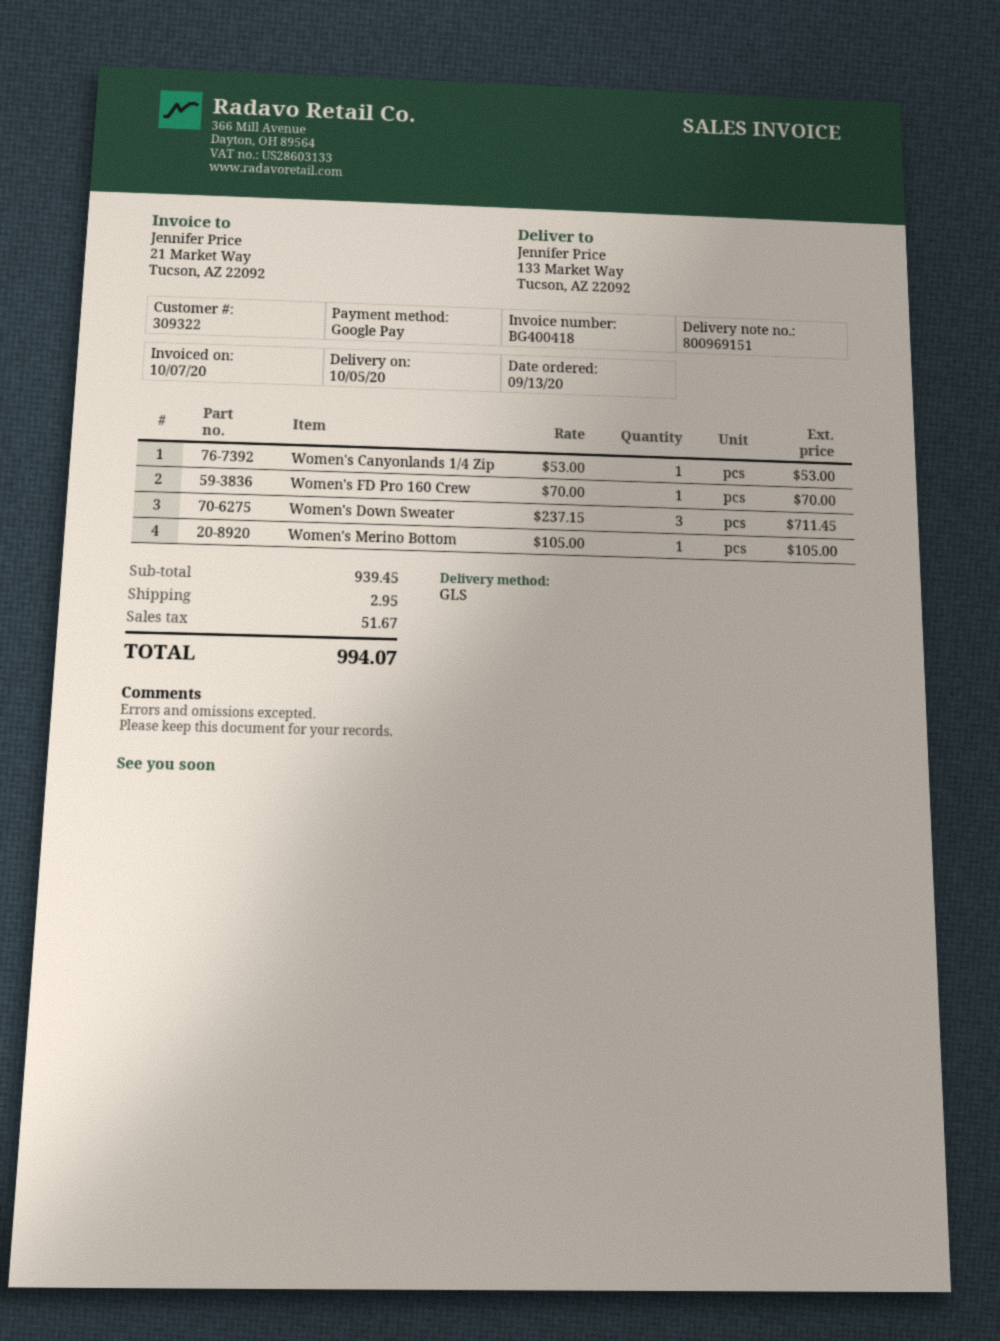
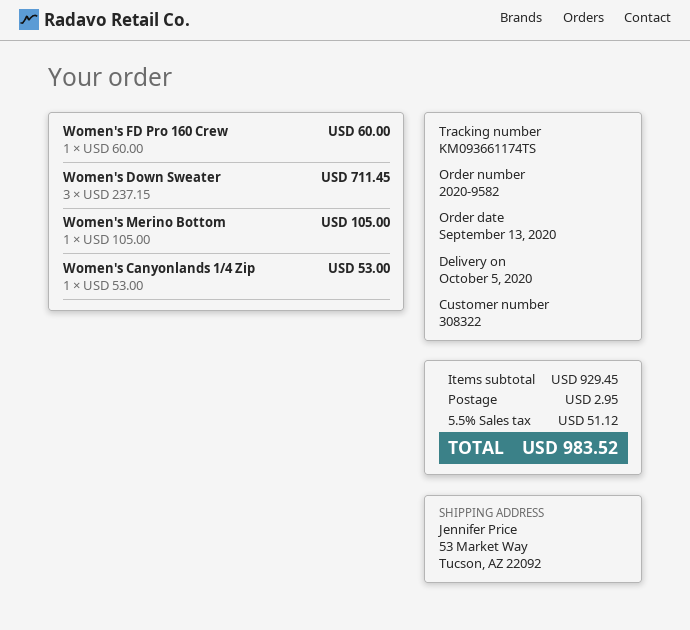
customer number: 309322 -> 308322
ship to: 133 Market Way, Tucson, AZ 22092 -> 53 Market Way, Tucson, AZ 22092
Women's FD Pro 160 Crew: 1 x 70.00 = 70.00 -> 1 x 60.00 = 60.00
subtotal: 939.45 -> 929.45
tax: 51.67 -> 51.12
total: 994.07 -> 983.52

